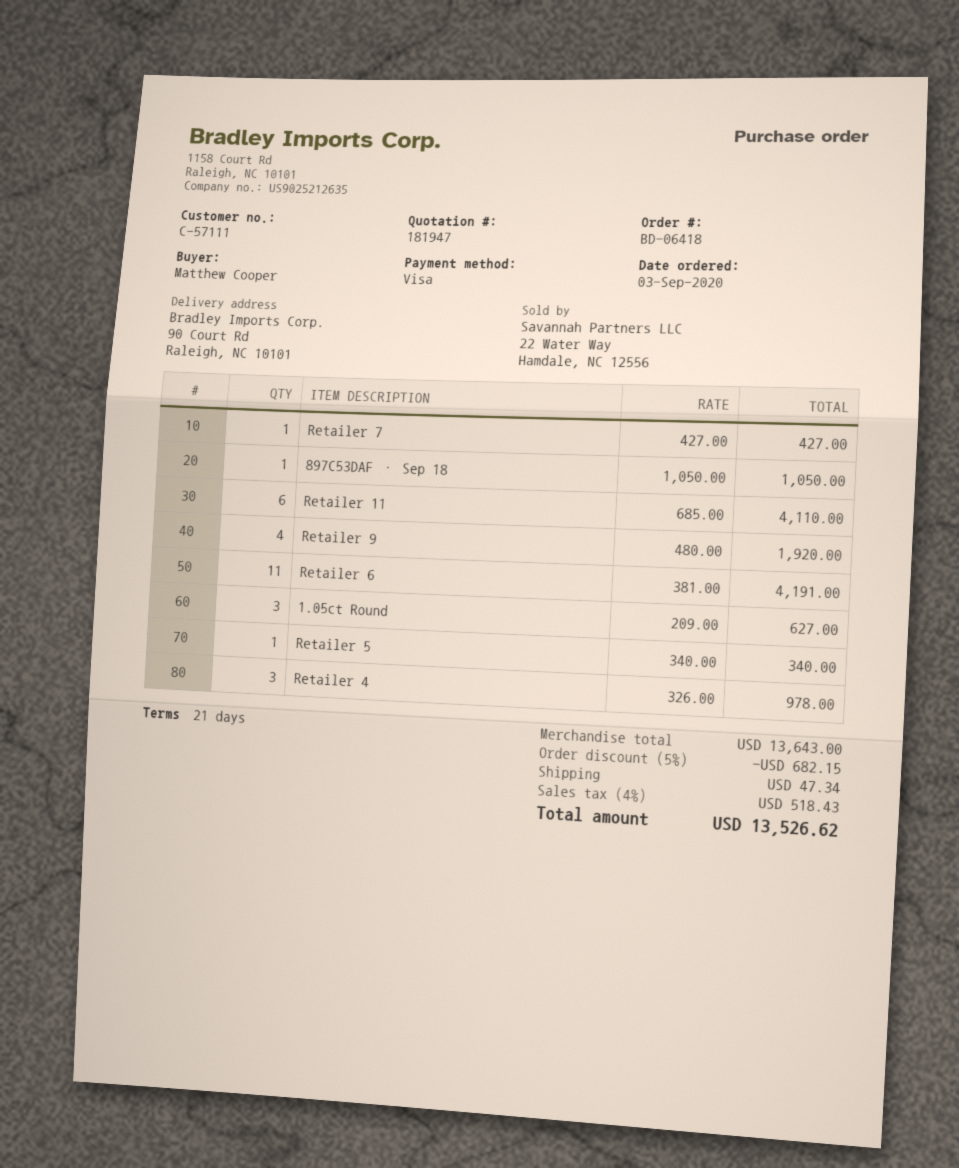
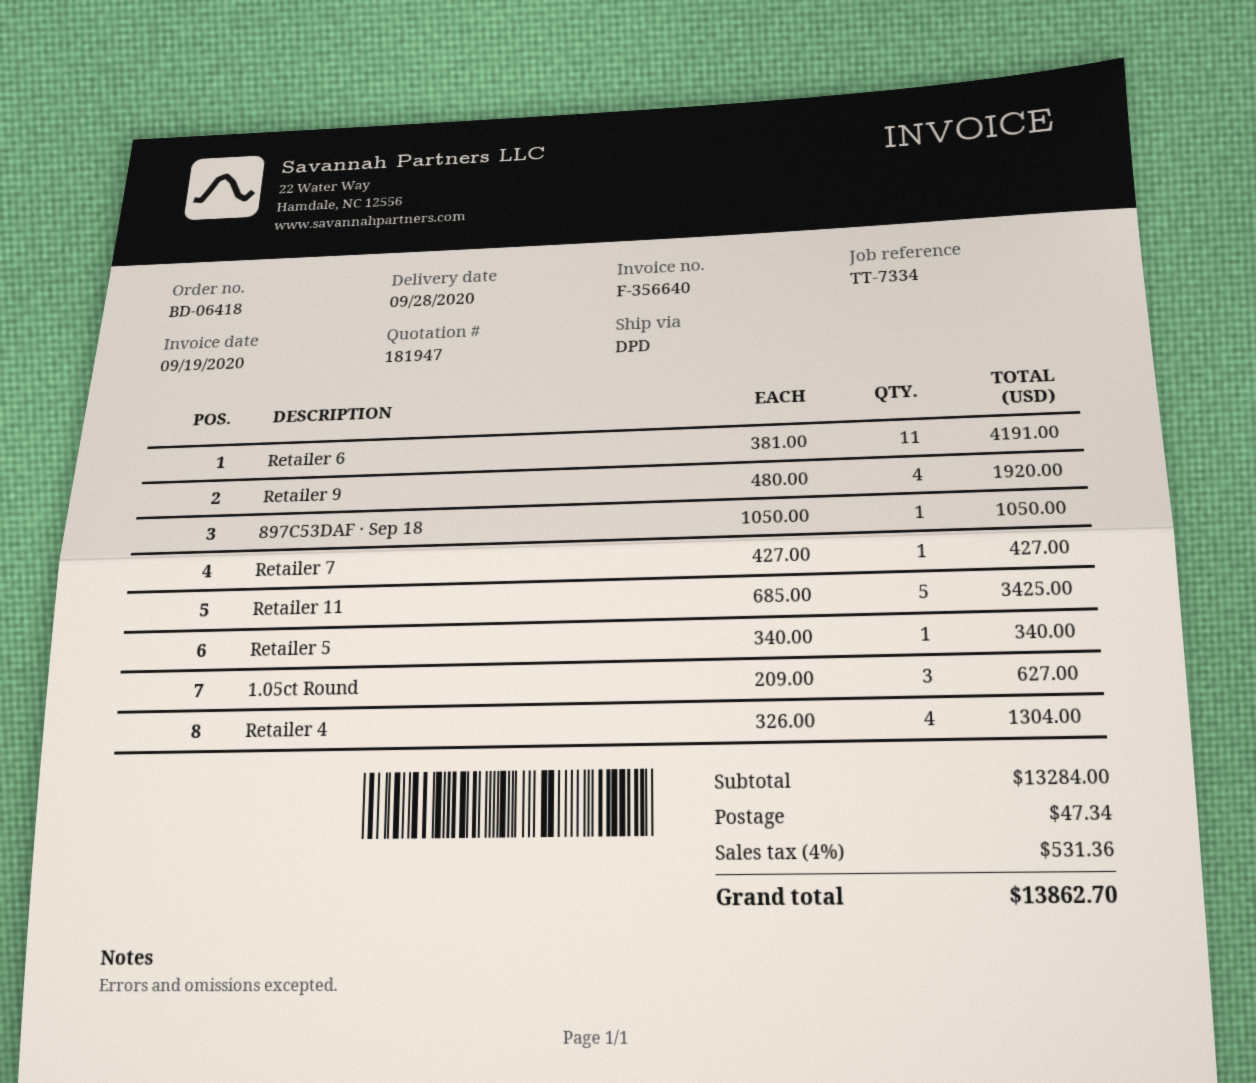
Retailer 11: 6 x 685.00 = 4110.00 -> 5 x 685.00 = 3425.00
Retailer 4: 3 x 326.00 = 978.00 -> 4 x 326.00 = 1304.00
subtotal: 13643.00 -> 13284.00
discount: 5% = 682.15 -> none
tax: 4% = 518.43 -> 4% = 531.36
total: 13526.62 -> 13862.70

